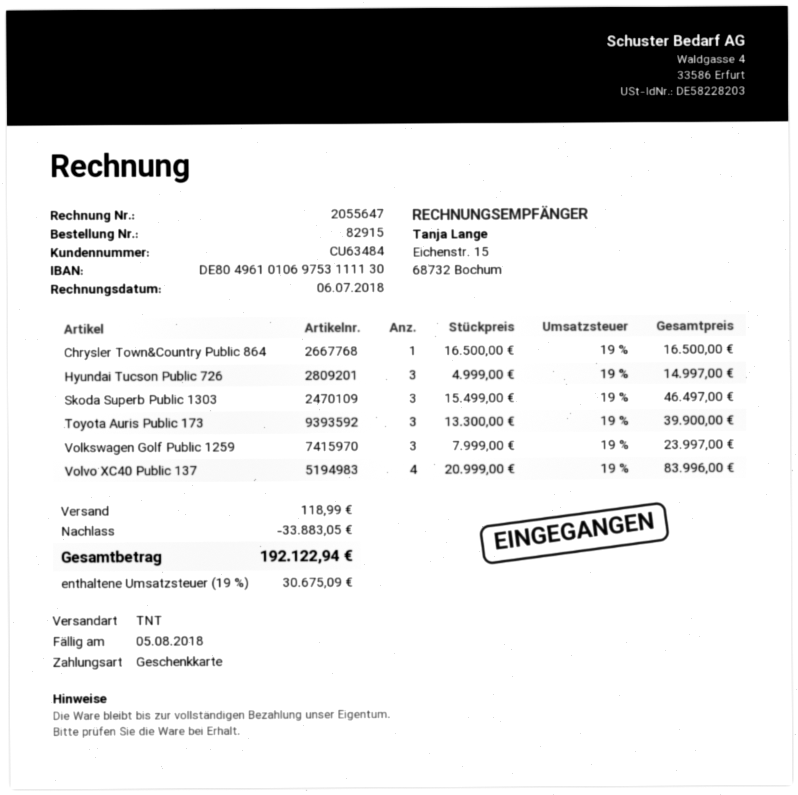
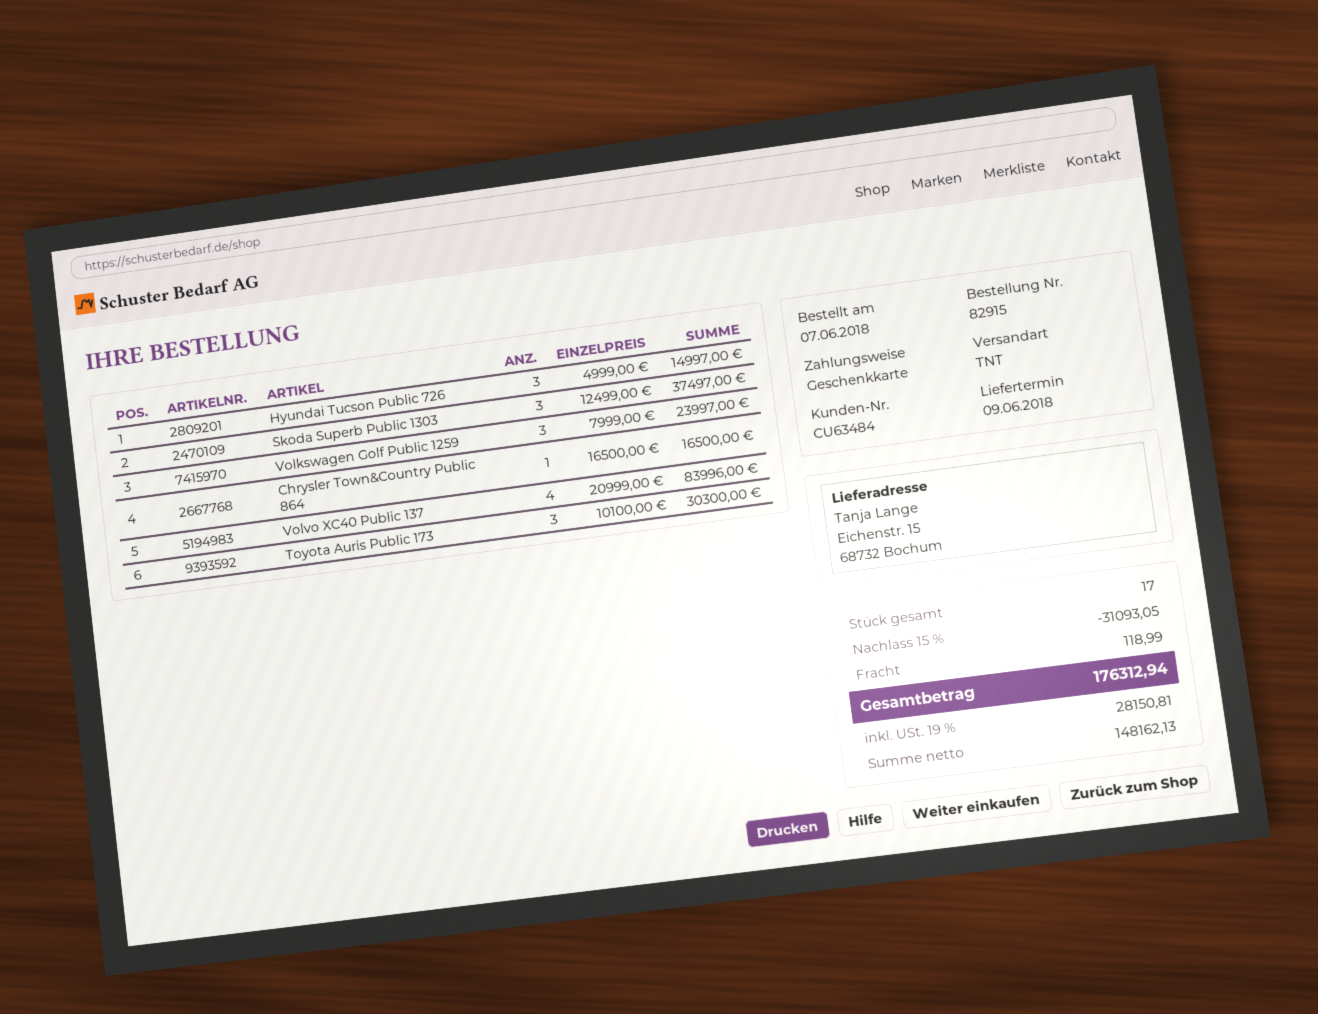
Skoda Superb Public 1303: 3 x 15499.00 = 46497.00 -> 3 x 12499.00 = 37497.00
Toyota Auris Public 173: 3 x 13300.00 = 39900.00 -> 3 x 10100.00 = 30300.00
discount: 33883.05 -> 31093.05
tax: 19% = 30675.09 -> 19% = 28150.81
total: 192122.94 -> 176312.94

